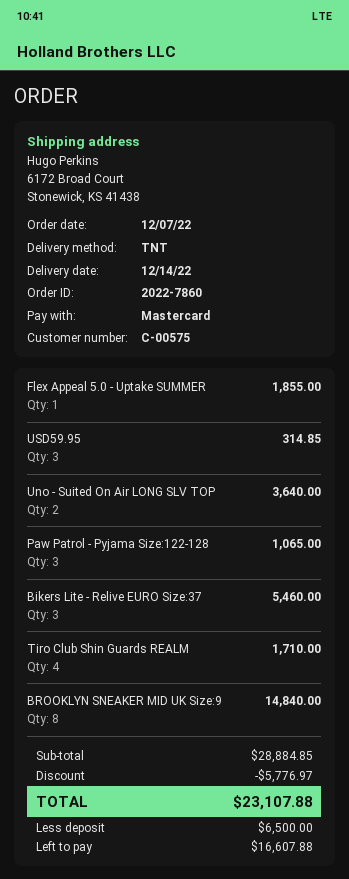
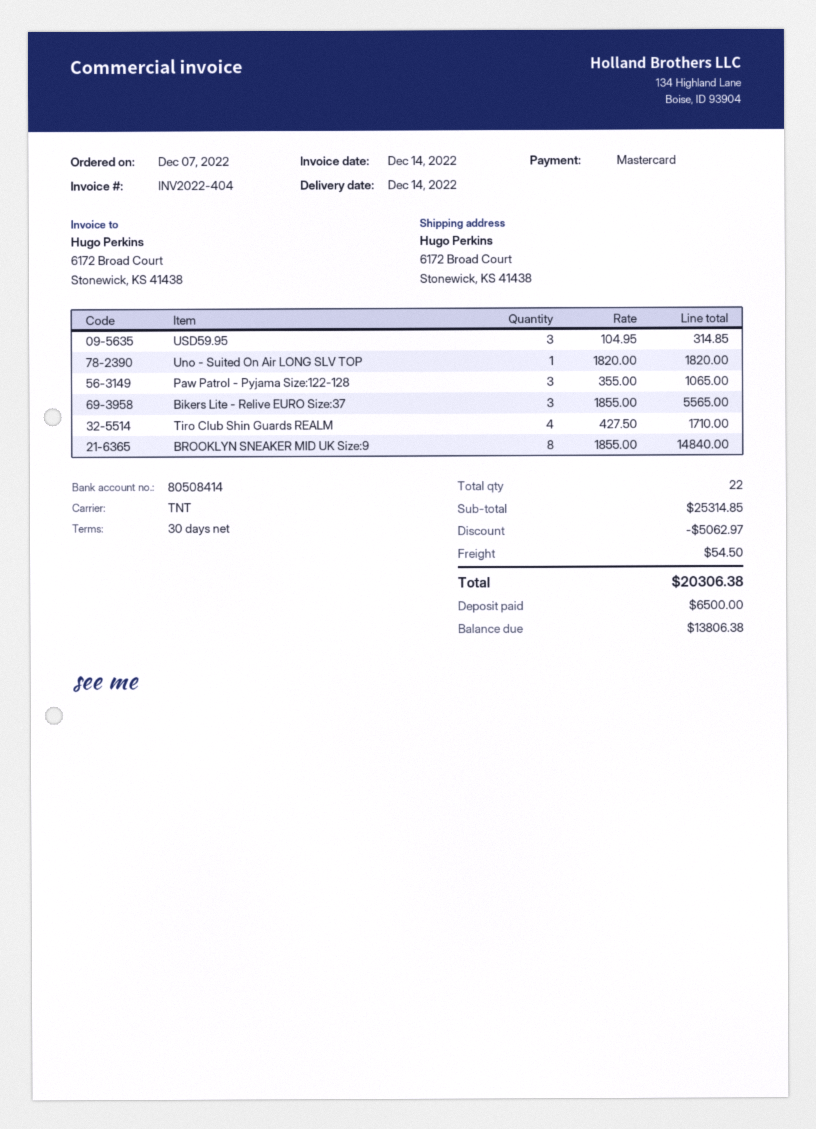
Flex Appeal 5.0 - Uptake SUMMER: 1 for 1855.00 -> none
Uno - Suited On Air LONG SLV TOP: 2 for 3640.00 -> 1 for 1820.00
Bikers Lite - Relive EURO Size:37: 3 for 5460.00 -> 3 for 5565.00
subtotal: 28884.85 -> 25314.85
discount: 5776.97 -> 5062.97
shipping: none -> 54.50
total: 23107.88 -> 20306.38
balance: 16607.88 -> 13806.38

